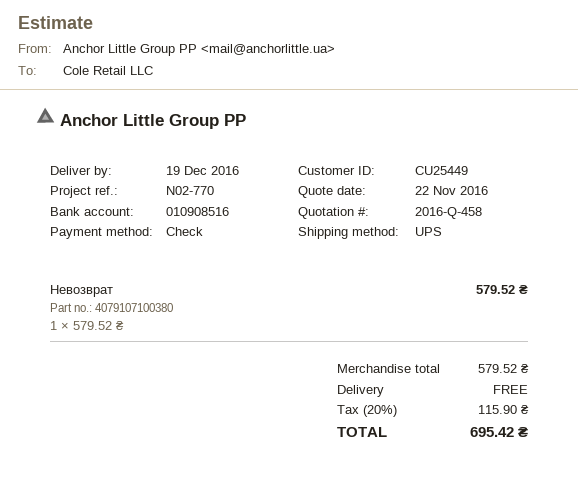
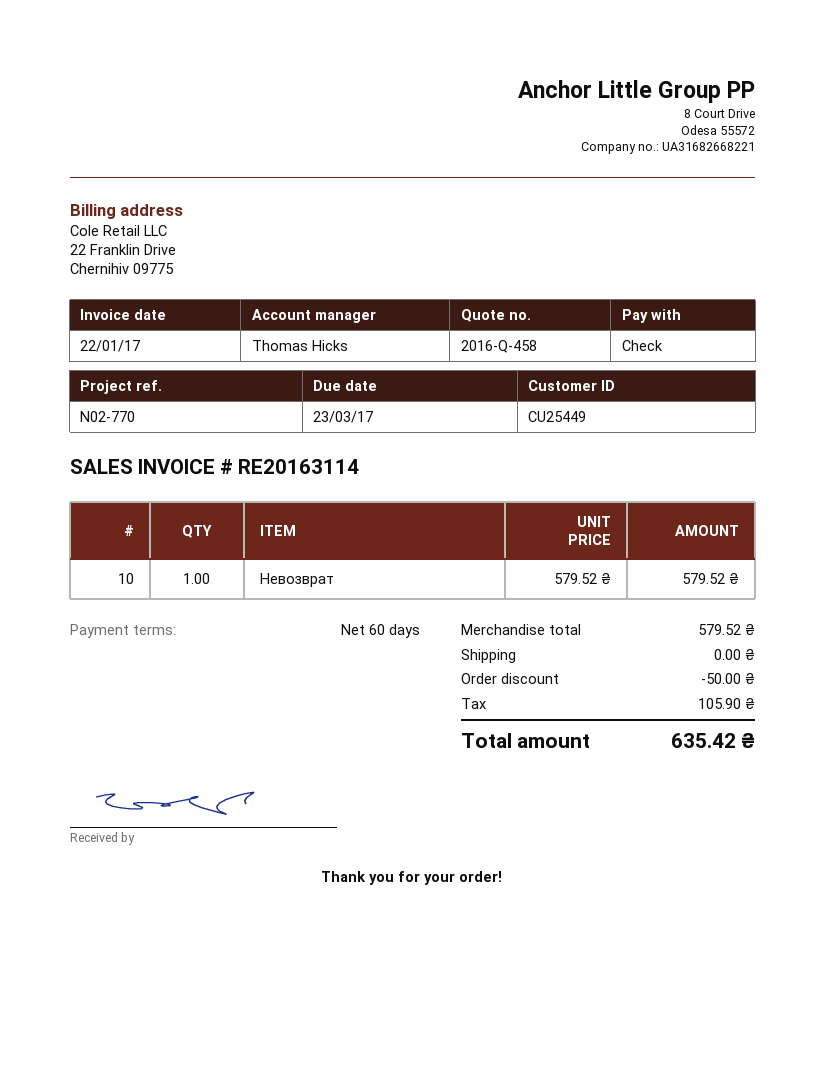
discount: none -> 50.00
tax: 115.90 -> 105.90
total: 695.42 -> 635.42

